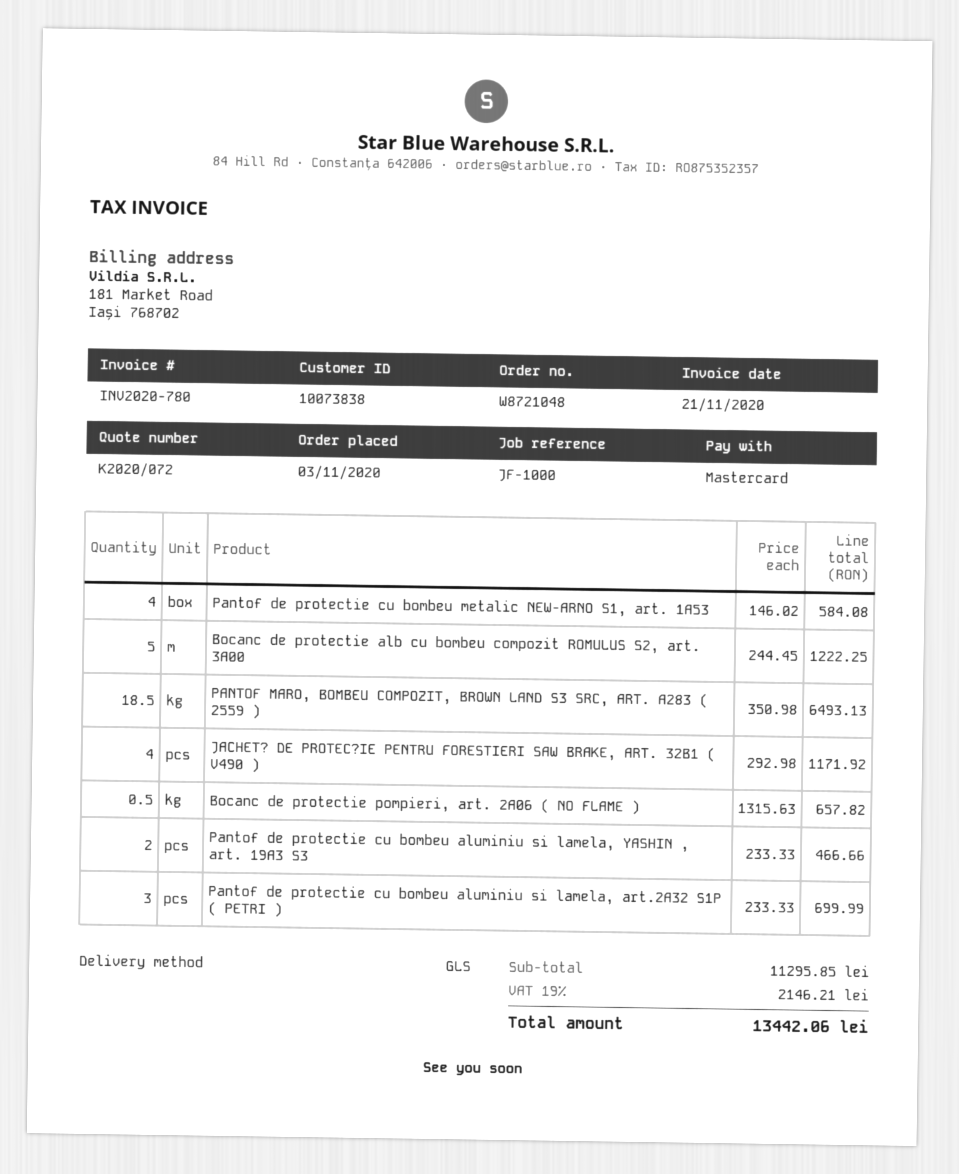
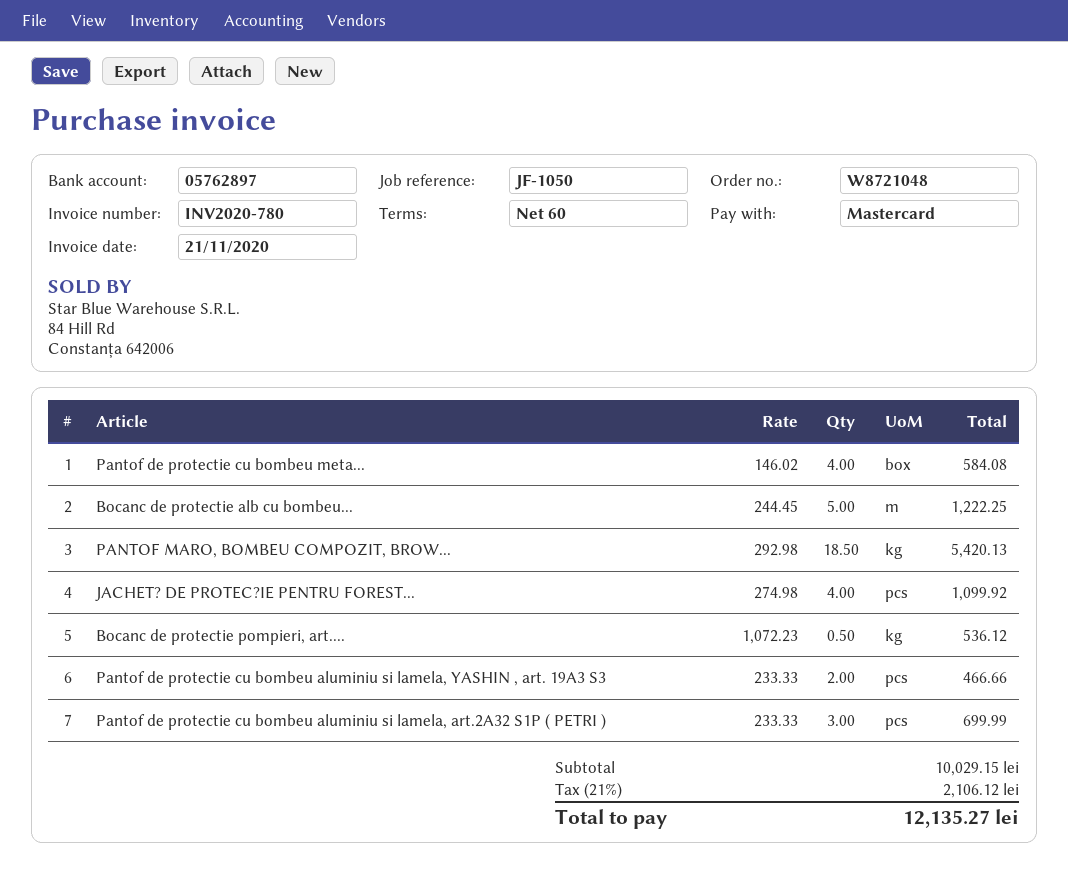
reference: JF-1000 -> JF-1050
PANTOF MARO, BOMBEU COMPOZIT, BROWN LAND S3 SRC, ART. A283 ( 2559 ): 18.5 x 350.98 = 6493.13 -> 18.5 x 292.98 = 5420.13
JACHET? DE PROTEC?IE PENTRU FORESTIERI SAW BRAKE, ART. 32B1 ( V490 ): 4 x 292.98 = 1171.92 -> 4 x 274.98 = 1099.92
Bocanc de protectie pompieri, art. 2A06 ( NO FLAME ): 0.5 x 1315.63 = 657.82 -> 0.5 x 1072.23 = 536.12
subtotal: 11295.85 -> 10029.15
tax: 19% = 2146.21 -> 21% = 2106.12
total: 13442.06 -> 12135.27

